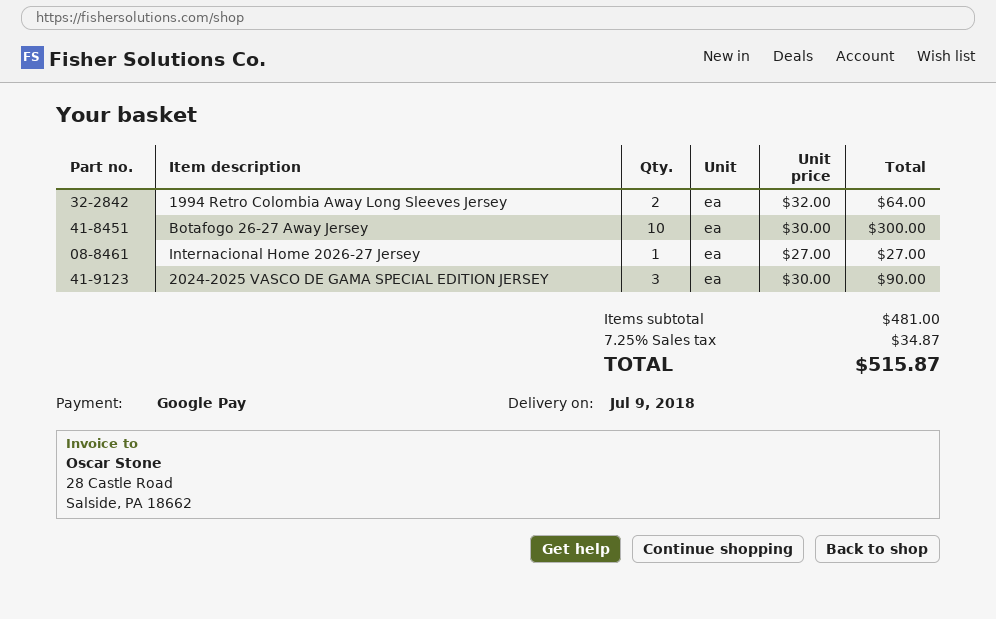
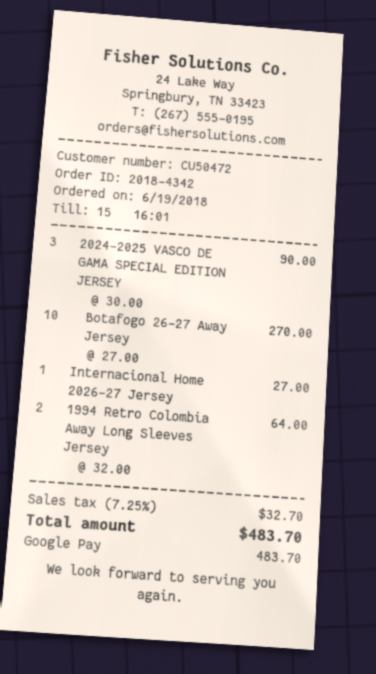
Botafogo 26-27 Away Jersey: 10 x 30.00 = 300.00 -> 10 x 27.00 = 270.00
tax: 7.25% = 34.87 -> 7.25% = 32.70
total: 515.87 -> 483.70

